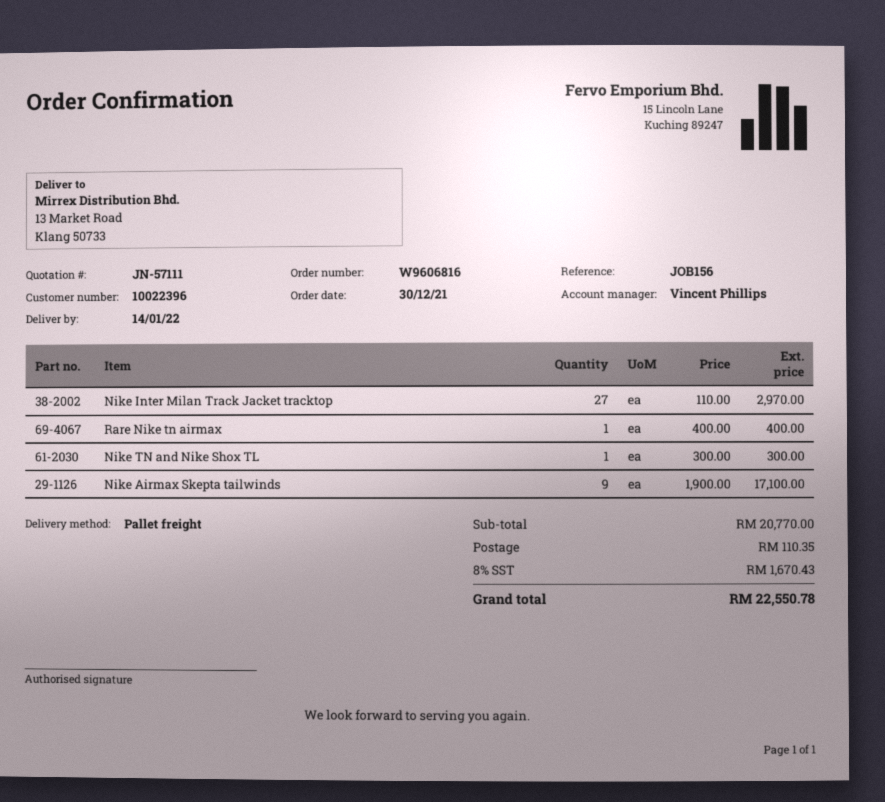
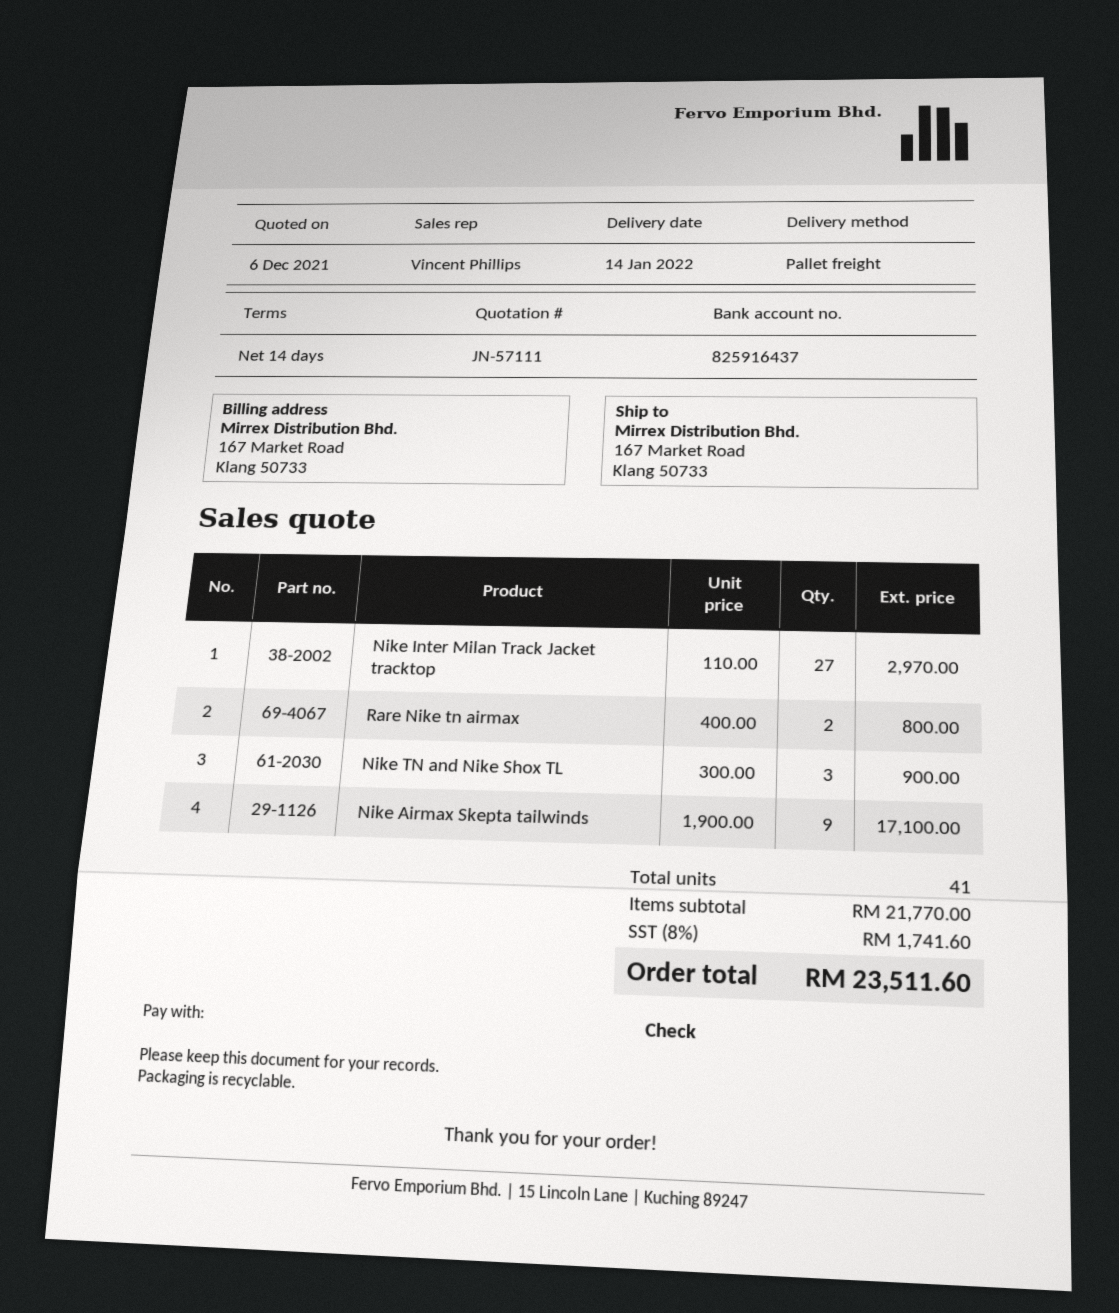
ship to: 13 Market Road, Klang 50733 -> 167 Market Road, Klang 50733
Rare Nike tn airmax: 1 x 400.00 = 400.00 -> 2 x 400.00 = 800.00
Nike TN and Nike Shox TL: 1 x 300.00 = 300.00 -> 3 x 300.00 = 900.00
subtotal: 20770.00 -> 21770.00
shipping: 110.35 -> none
tax: 8% = 1670.43 -> 8% = 1741.60
total: 22550.78 -> 23511.60

